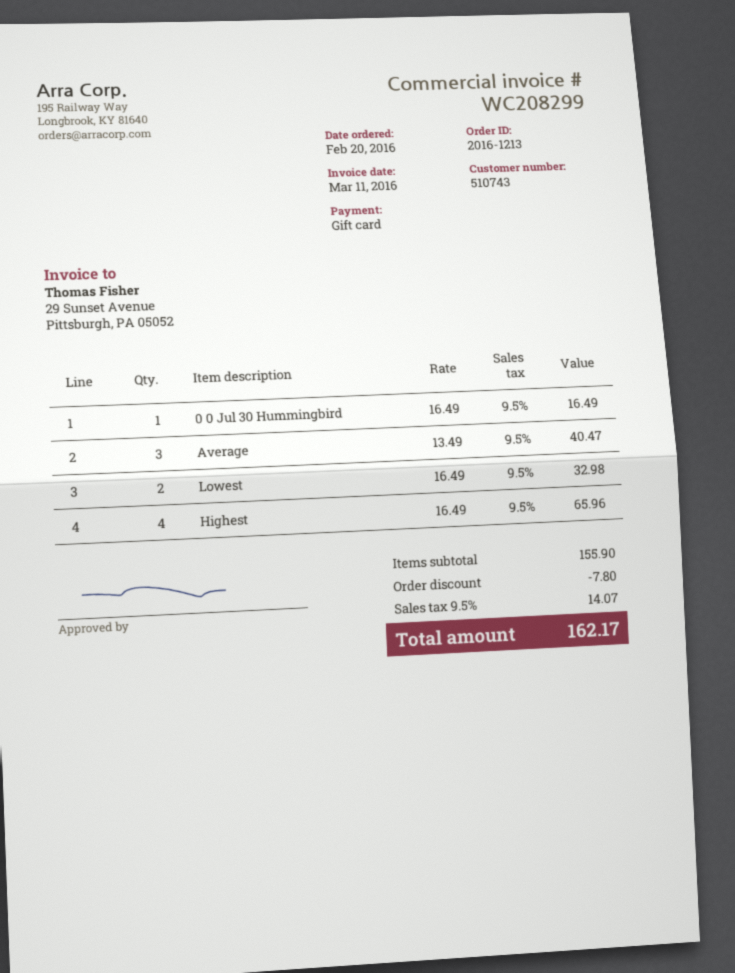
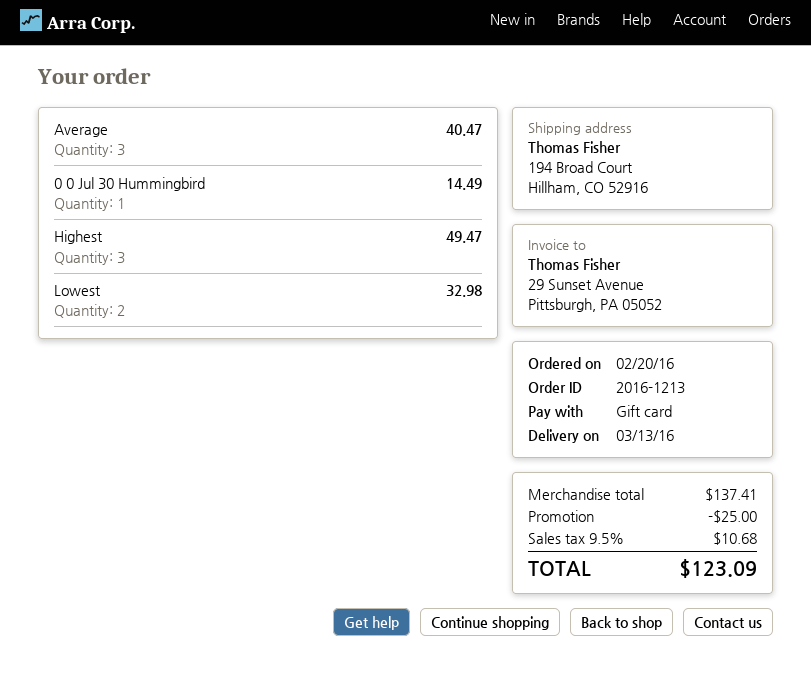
0 0 Jul 30 Hummingbird: 1 for 16.49 -> 1 for 14.49
Highest: 4 for 65.96 -> 3 for 49.47
subtotal: 155.90 -> 137.41
discount: 7.80 -> 25.00
tax: 9.5% = 14.07 -> 9.5% = 10.68
total: 162.17 -> 123.09

